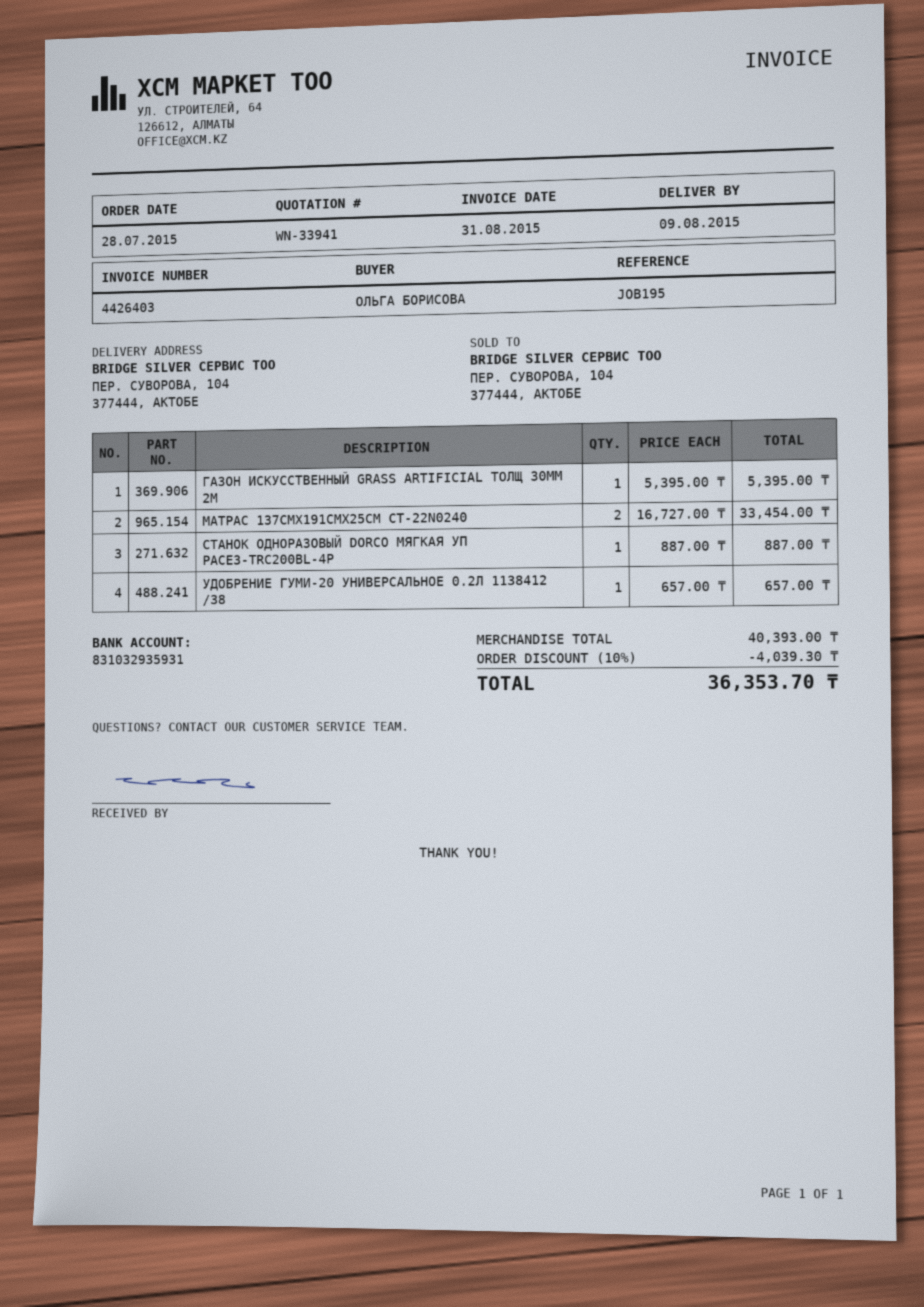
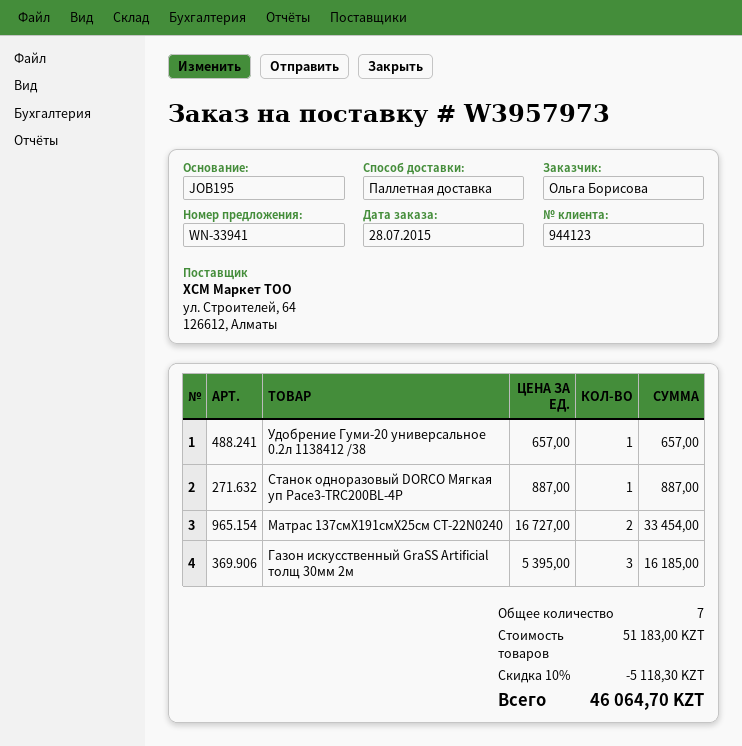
ГАЗОН ИСКУССТВЕННЫЙ GRASS ARTIFICIAL ТОЛЩ 30ММ 2М: 1 x 5395.00 = 5395.00 -> 3 x 5395.00 = 16185.00
subtotal: 40393.00 -> 51183.00
discount: 10% = 4039.30 -> 10% = 5118.30
total: 36353.70 -> 46064.70

